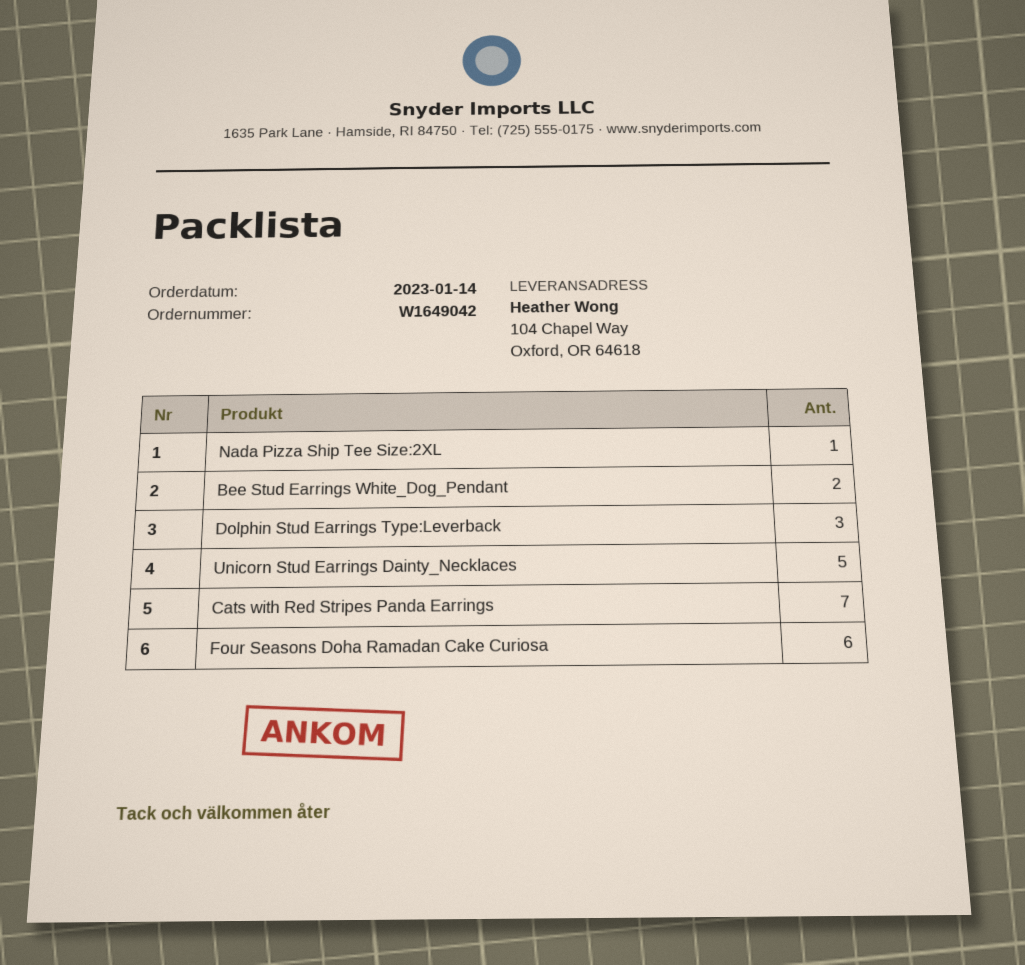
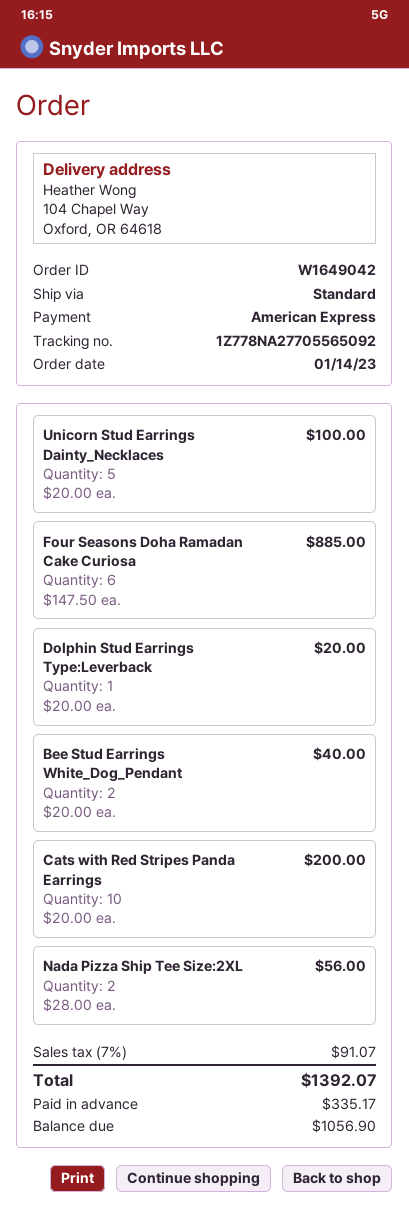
Nada Pizza Ship Tee Size:2XL: 1 -> 2
Dolphin Stud Earrings Type:Leverback: 3 -> 1
Cats with Red Stripes Panda Earrings: 7 -> 10

